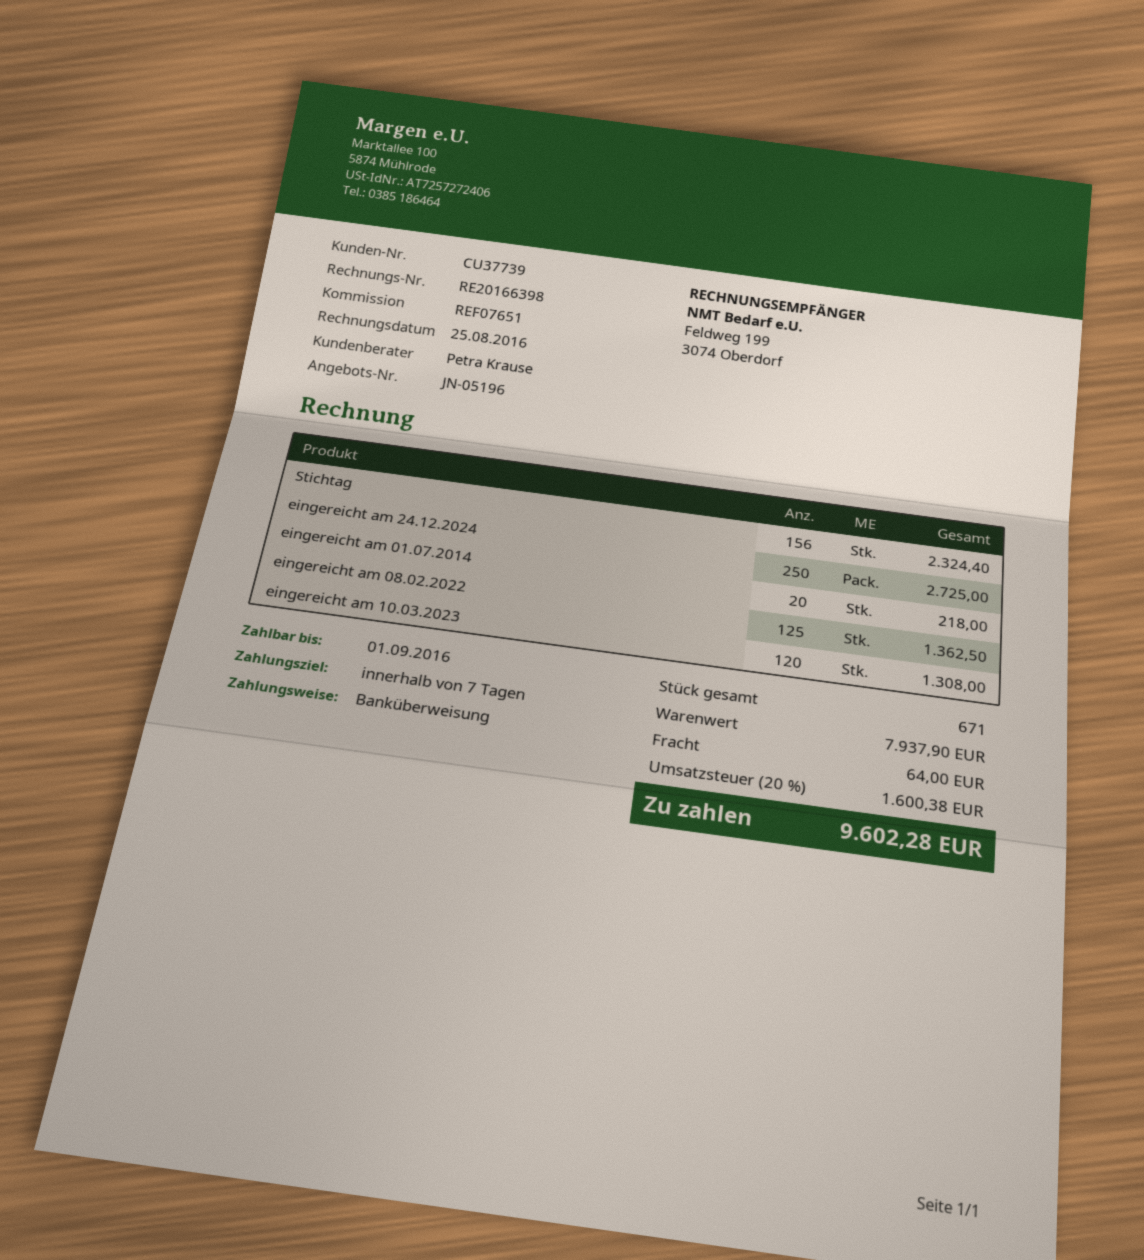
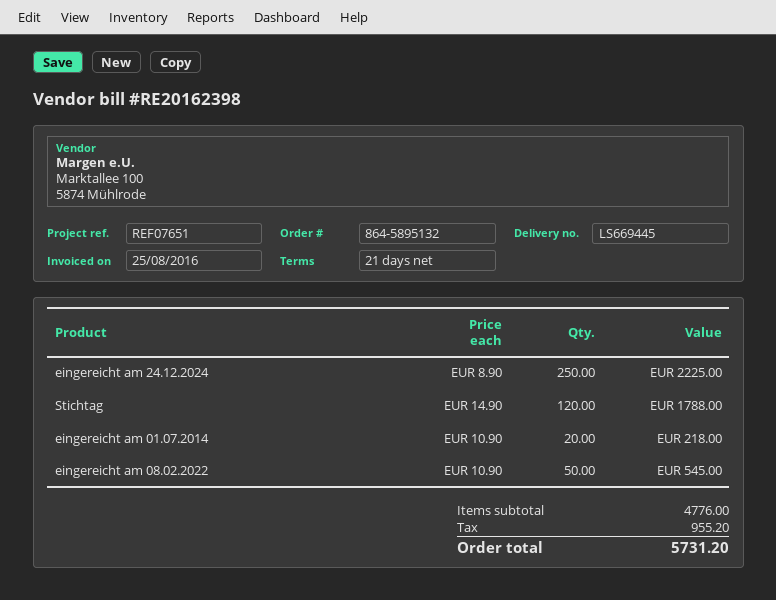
invoice number: RE20166398 -> RE20162398
payment terms: 7 days -> 21 days
Stichtag: 156 for 2324.40 -> 120 for 1788.00
eingereicht am 24.12.2024: 250 for 2725.00 -> 250 for 2225.00
eingereicht am 08.02.2022: 125 for 1362.50 -> 50 for 545.00
eingereicht am 10.03.2023: 120 for 1308.00 -> none
subtotal: 7937.90 -> 4776.00
shipping: 64.00 -> none
tax: 1600.38 -> 955.20
total: 9602.28 -> 5731.20

